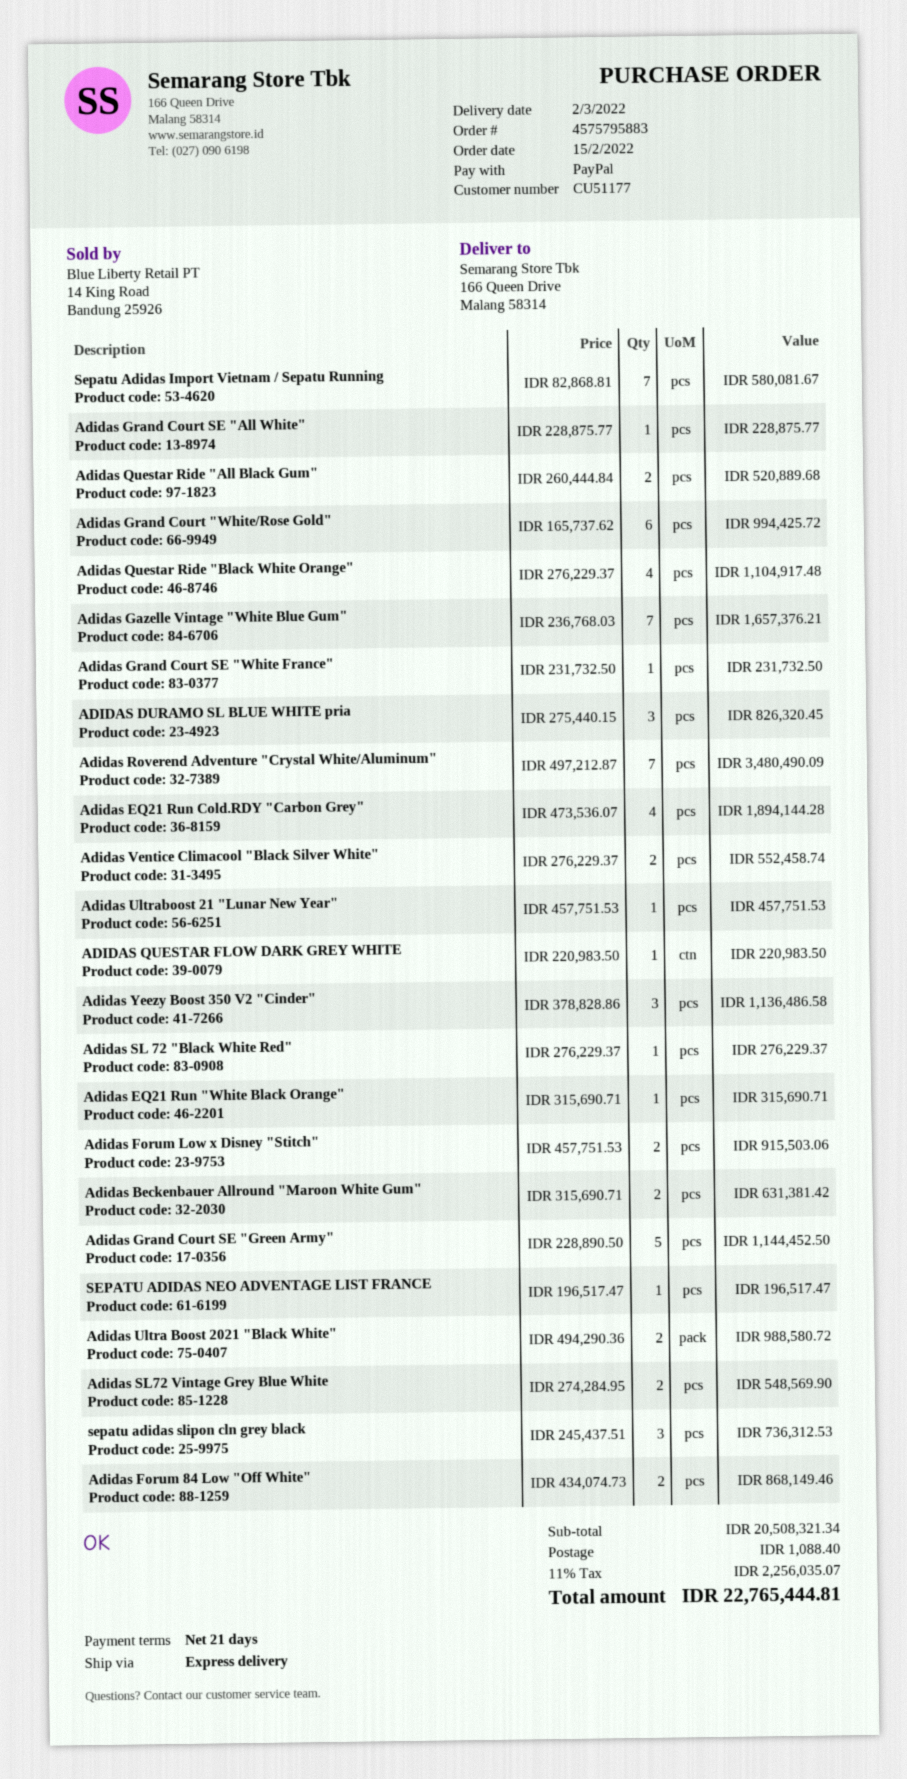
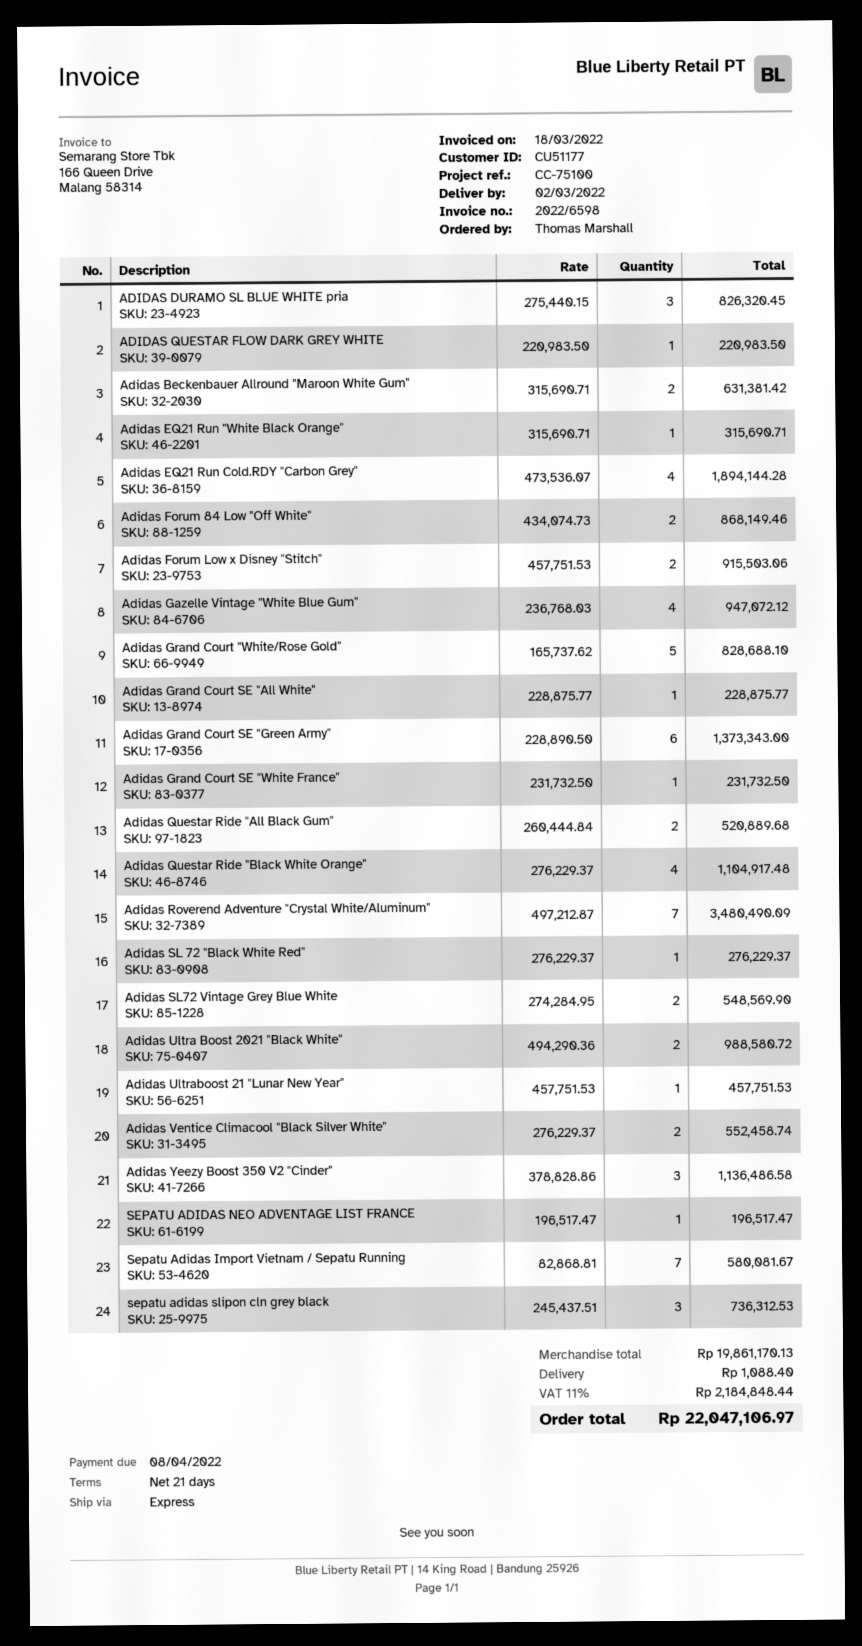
Adidas Grand Court "White/Rose Gold": 6 x 165737.62 = 994425.72 -> 5 x 165737.62 = 828688.10
Adidas Gazelle Vintage "White Blue Gum": 7 x 236768.03 = 1657376.21 -> 4 x 236768.03 = 947072.12
Adidas Grand Court SE "Green Army": 5 x 228890.50 = 1144452.50 -> 6 x 228890.50 = 1373343.00
subtotal: 20508321.34 -> 19861170.13
tax: 11% = 2256035.07 -> 11% = 2184848.44
total: 22765444.81 -> 22047106.97

